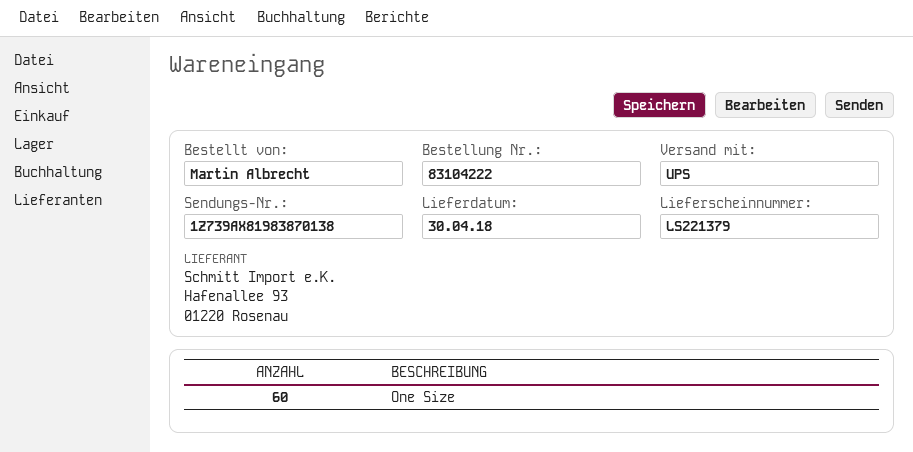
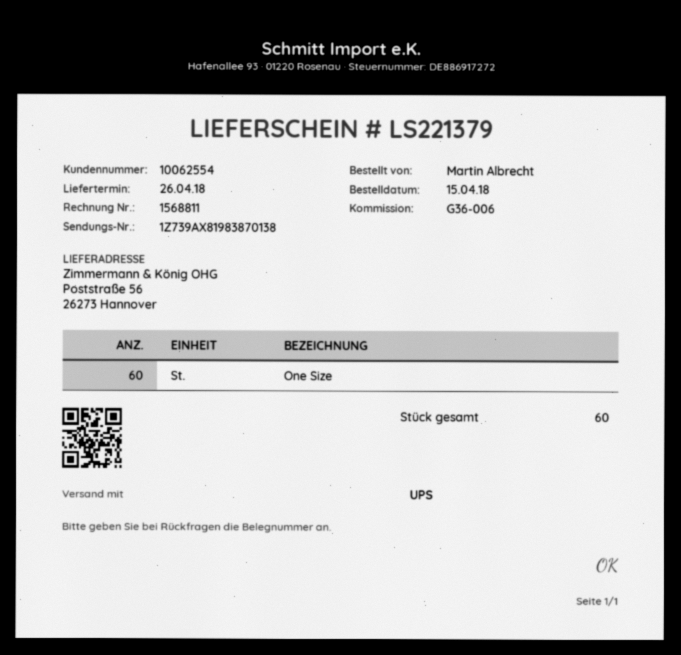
delivery date: 2018-04-30 -> 2018-04-26

